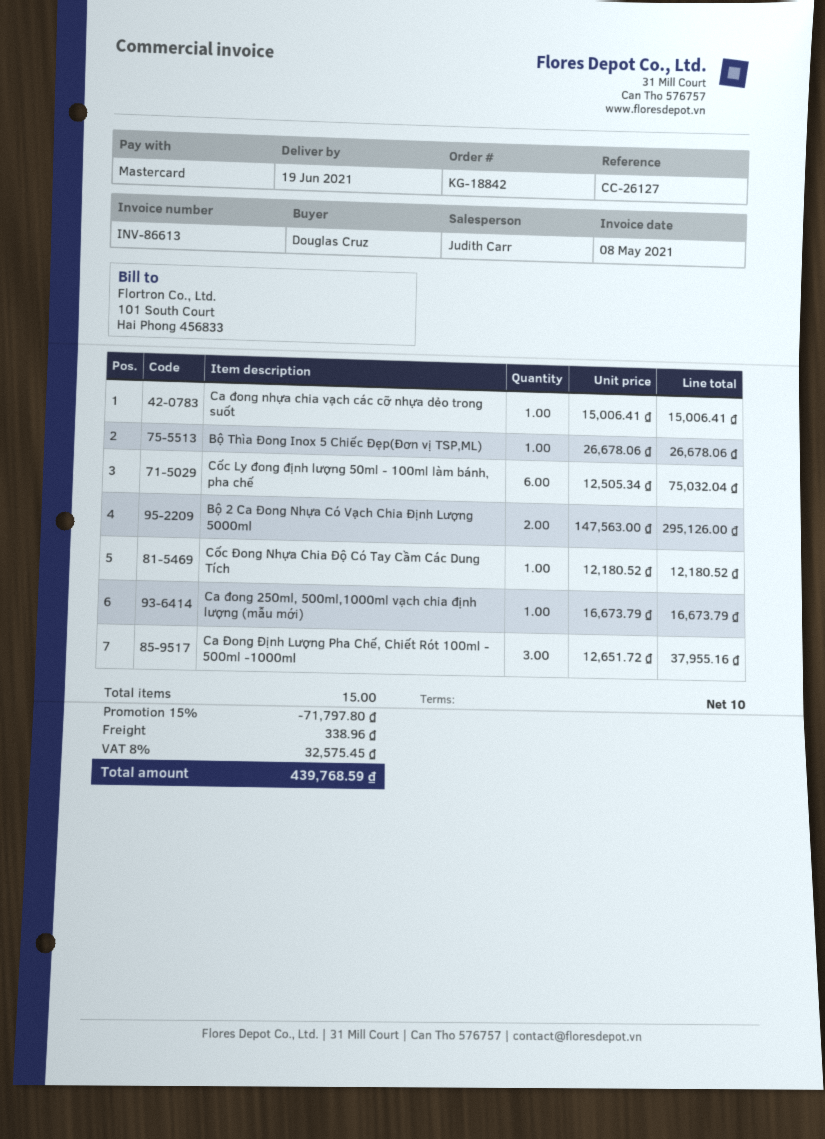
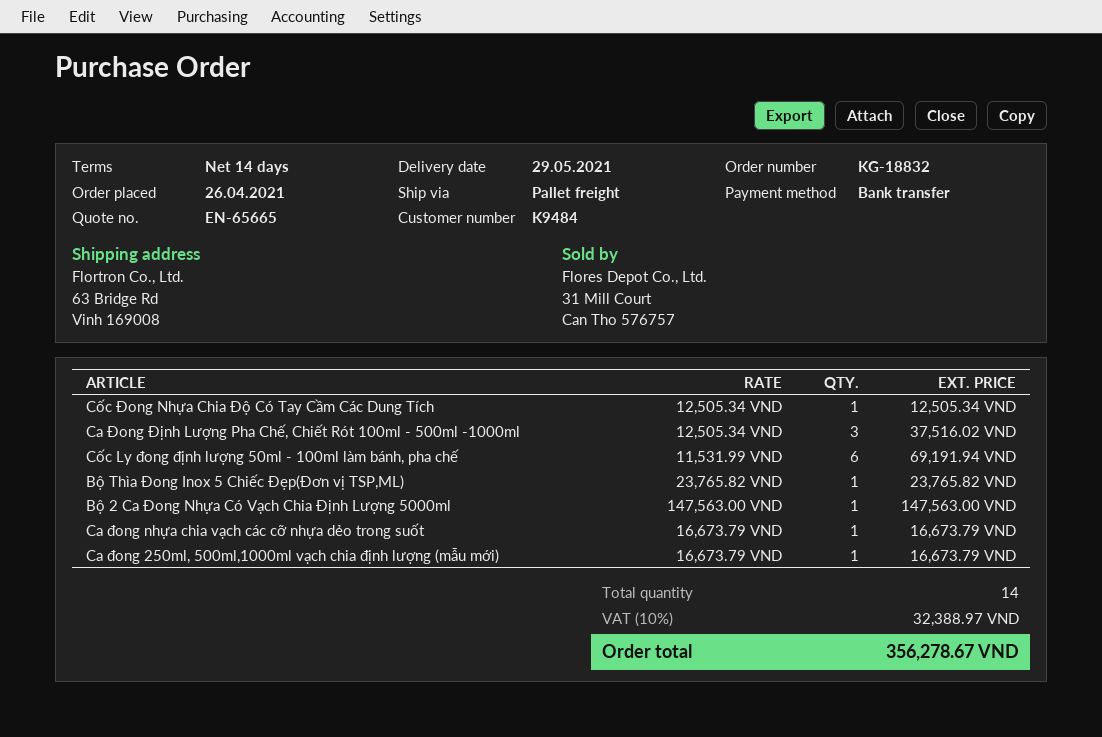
order number: KG-18842 -> KG-18832
delivery date: 2021-06-19 -> 2021-05-29
payment terms: 10 days -> 14 days
payment method: Mastercard -> bank transfer
Ca đong nhựa chia vạch các cỡ nhựa dẻo trong suốt: 1 x 15006.41 = 15006.41 -> 1 x 16673.79 = 16673.79
Bộ Thìa Đong Inox 5 Chiếc Đẹp(Đơn vị TSP,ML): 1 x 26678.06 = 26678.06 -> 1 x 23765.82 = 23765.82
Cốc Ly đong định lượng 50ml - 100ml làm bánh, pha chế: 6 x 12505.34 = 75032.04 -> 6 x 11531.99 = 69191.94
Bộ 2 Ca Đong Nhựa Có Vạch Chia Định Lượng 5000ml: 2 x 147563.00 = 295126.00 -> 1 x 147563.00 = 147563.00
Cốc Đong Nhựa Chia Độ Có Tay Cầm Các Dung Tích: 1 x 12180.52 = 12180.52 -> 1 x 12505.34 = 12505.34
Ca Đong Định Lượng Pha Chế, Chiết Rót 100ml - 500ml -1000ml: 3 x 12651.72 = 37955.16 -> 3 x 12505.34 = 37516.02
total quantity: 15 -> 14
discount: 15% = 71797.80 -> none
shipping: 338.96 -> none
tax: 8% = 32575.45 -> 10% = 32388.97
total: 439768.59 -> 356278.67

